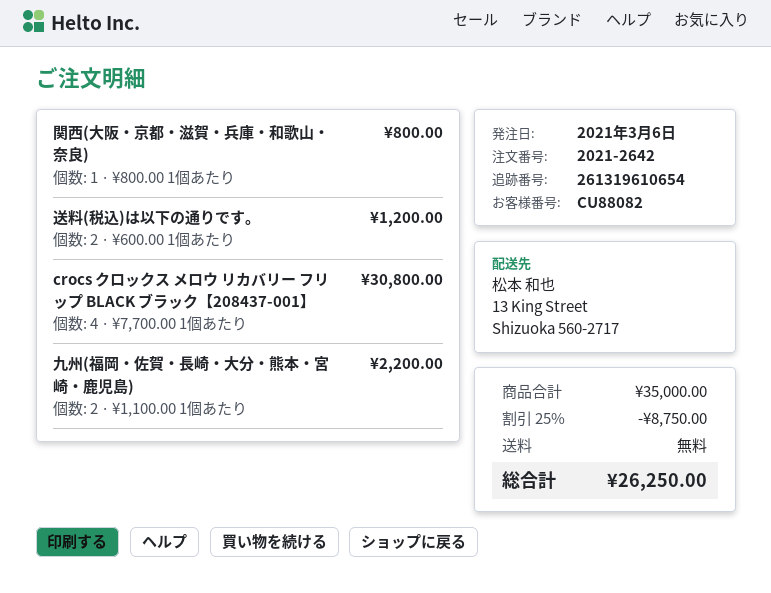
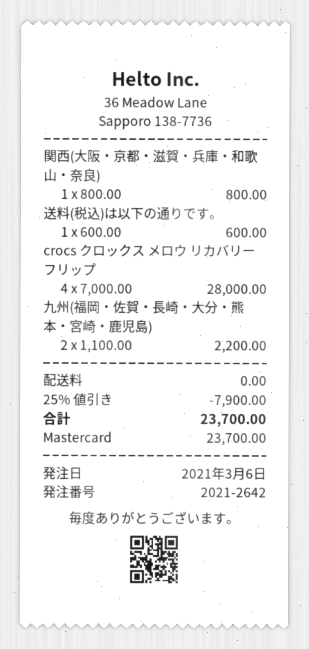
送料(税込)は以下の通りです。: 2 x 600.00 = 1200.00 -> 1 x 600.00 = 600.00
crocs クロックス メロウ リカバリー フリップ BLACK ブラック【208437-001】: 4 x 7700.00 = 30800.00 -> 4 x 7000.00 = 28000.00
discount: 25% = 8750.00 -> 25% = 7900.00
total: 26250.00 -> 23700.00

